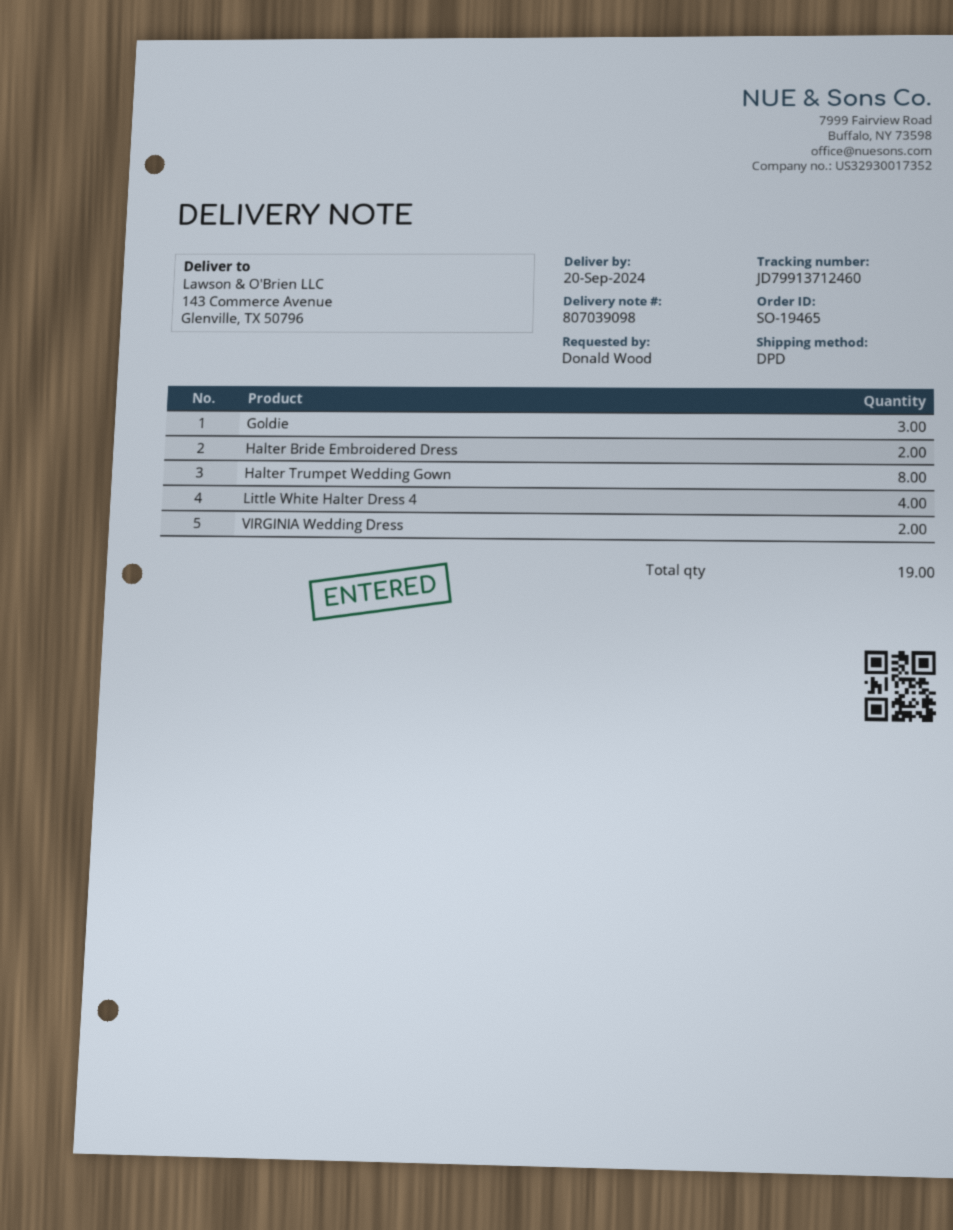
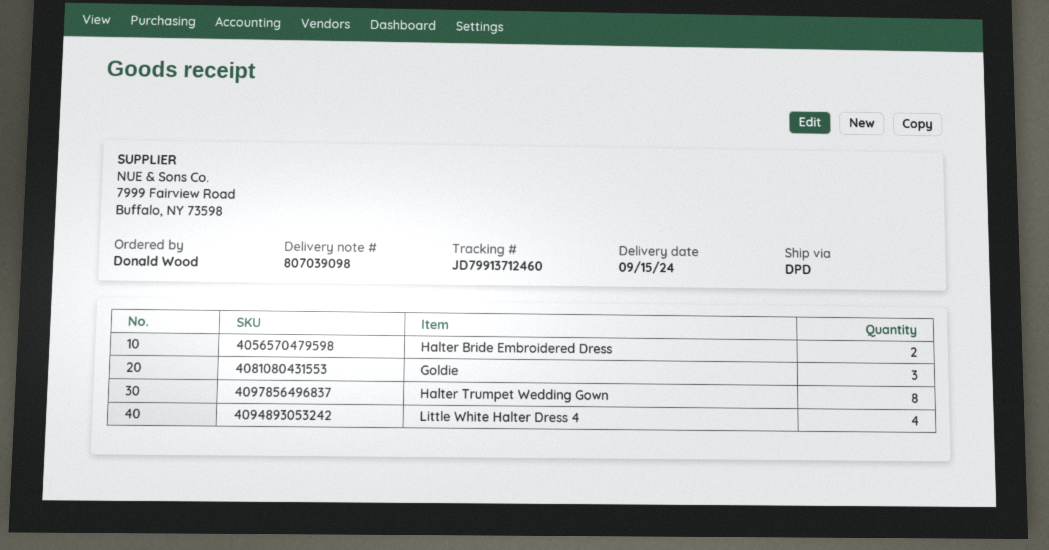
delivery date: 2024-09-20 -> 2024-09-15
VIRGINIA Wedding Dress: 2 -> none

